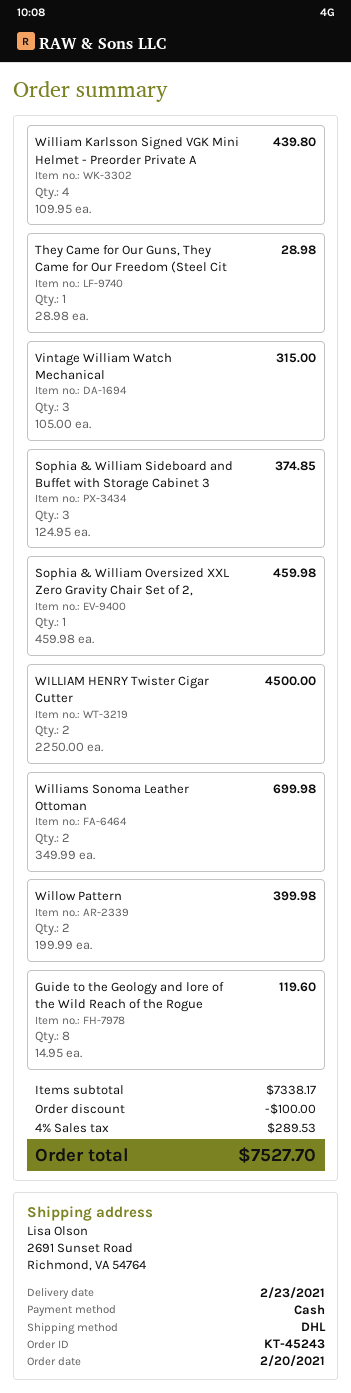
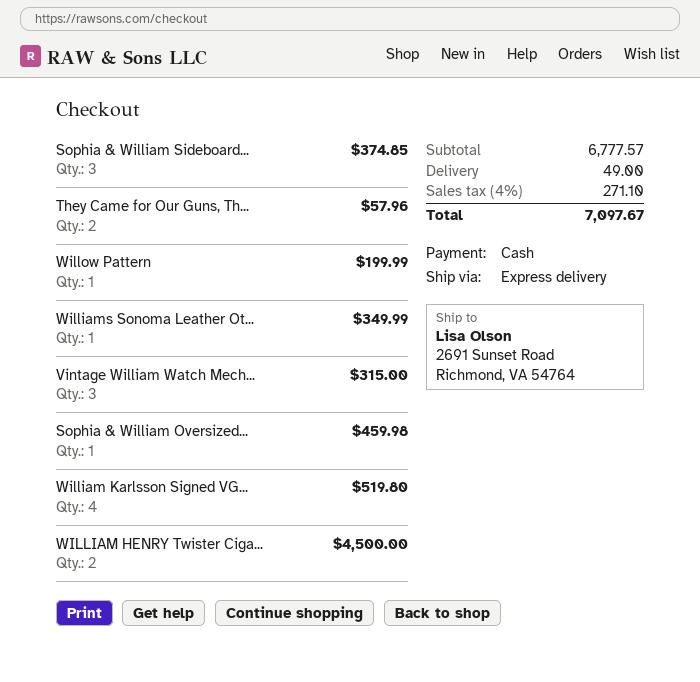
shipping method: DHL -> express
William Karlsson Signed VGK Mini Helmet - Preorder Private A: 4 for 439.80 -> 4 for 519.80
They Came for Our Guns, They Came for Our Freedom (Steel Cit: 1 for 28.98 -> 2 for 57.96
Williams Sonoma Leather Ottoman: 2 for 699.98 -> 1 for 349.99
Willow Pattern: 2 for 399.98 -> 1 for 199.99
Guide to the Geology and lore of the Wild Reach of the Rogue: 8 for 119.60 -> none
subtotal: 7338.17 -> 6777.57
discount: 100.00 -> none
shipping: none -> 49.00
tax: 4% = 289.53 -> 4% = 271.10
total: 7527.70 -> 7097.67

